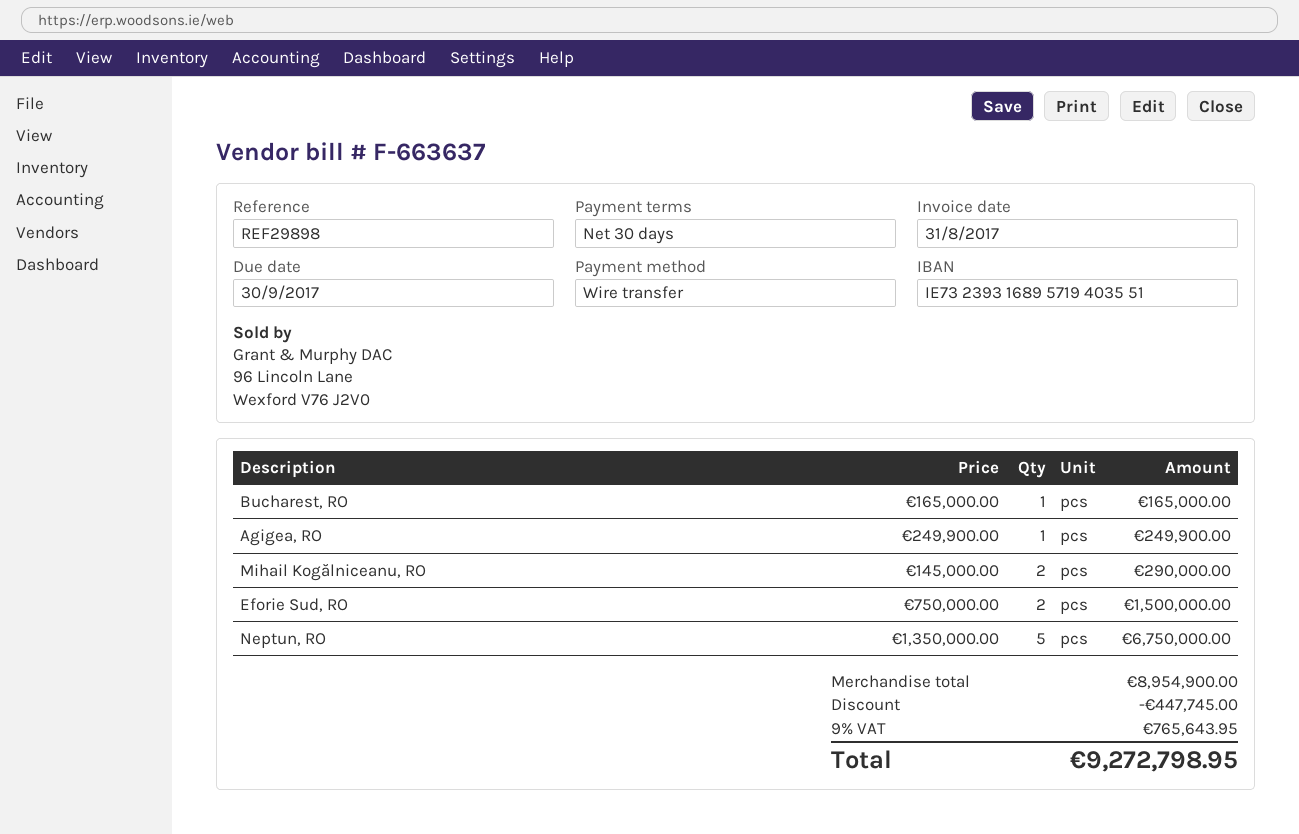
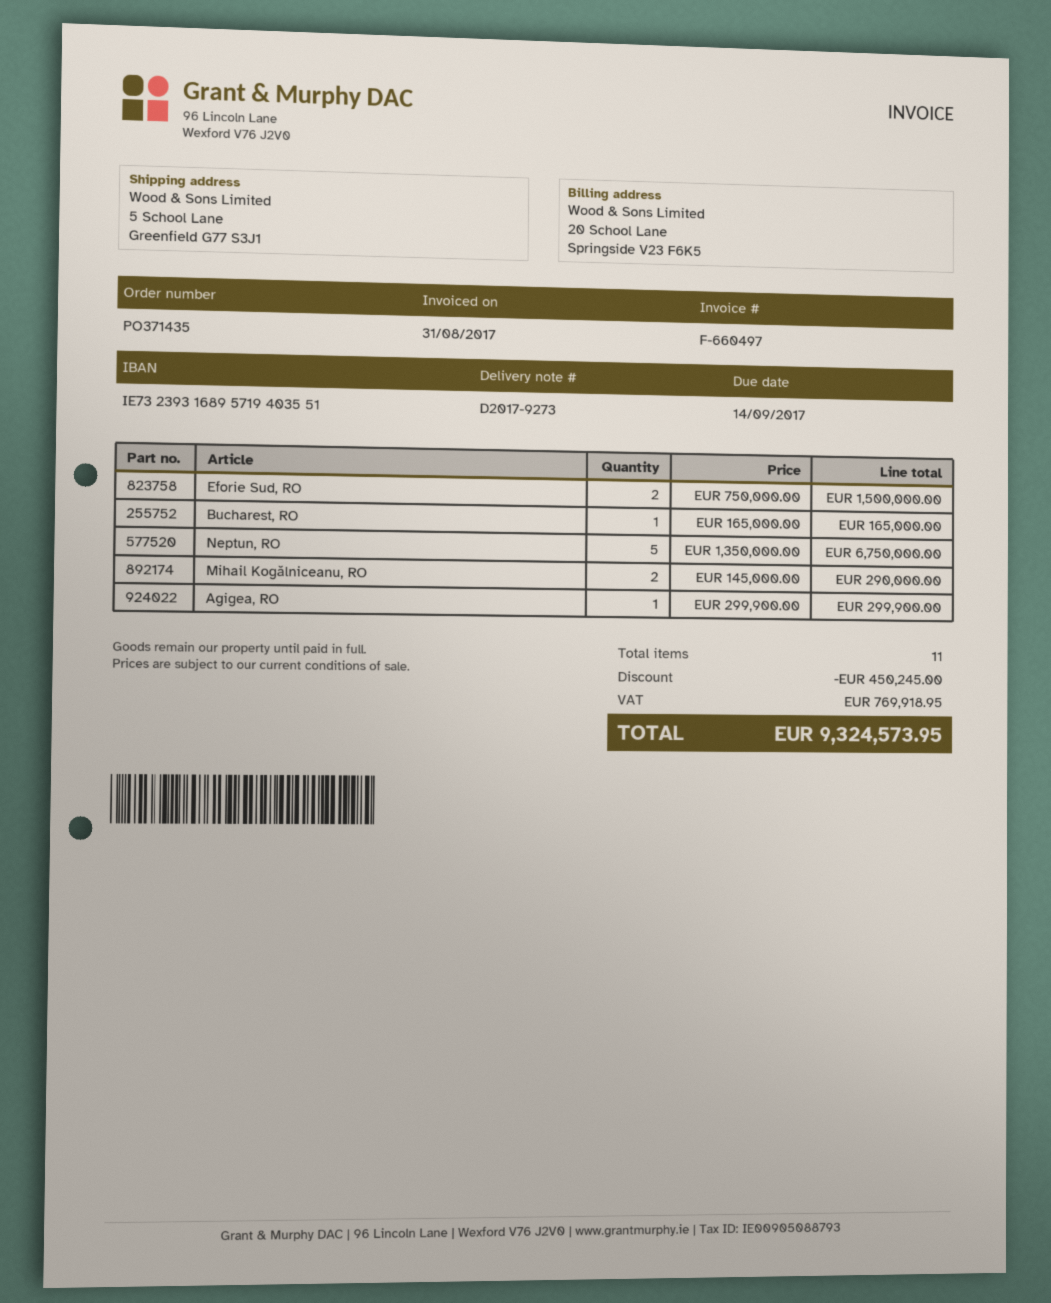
invoice number: F-663637 -> F-660497
due date: 2017-09-30 -> 2017-09-14
Agigea, RO: 1 x 249900.00 = 249900.00 -> 1 x 299900.00 = 299900.00
discount: 447745.00 -> 450245.00
tax: 765643.95 -> 769918.95
total: 9272798.95 -> 9324573.95

